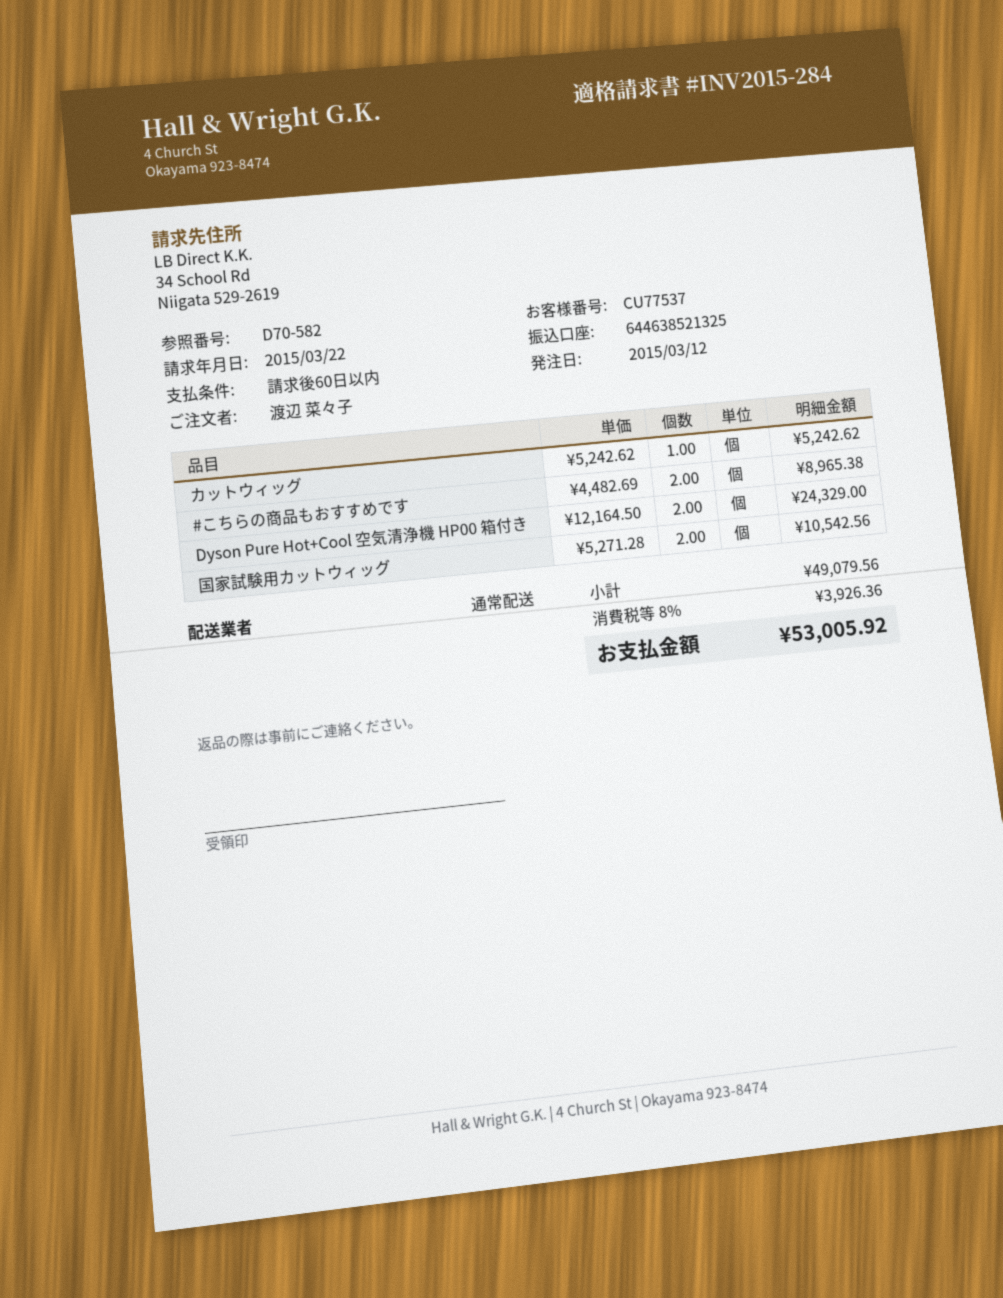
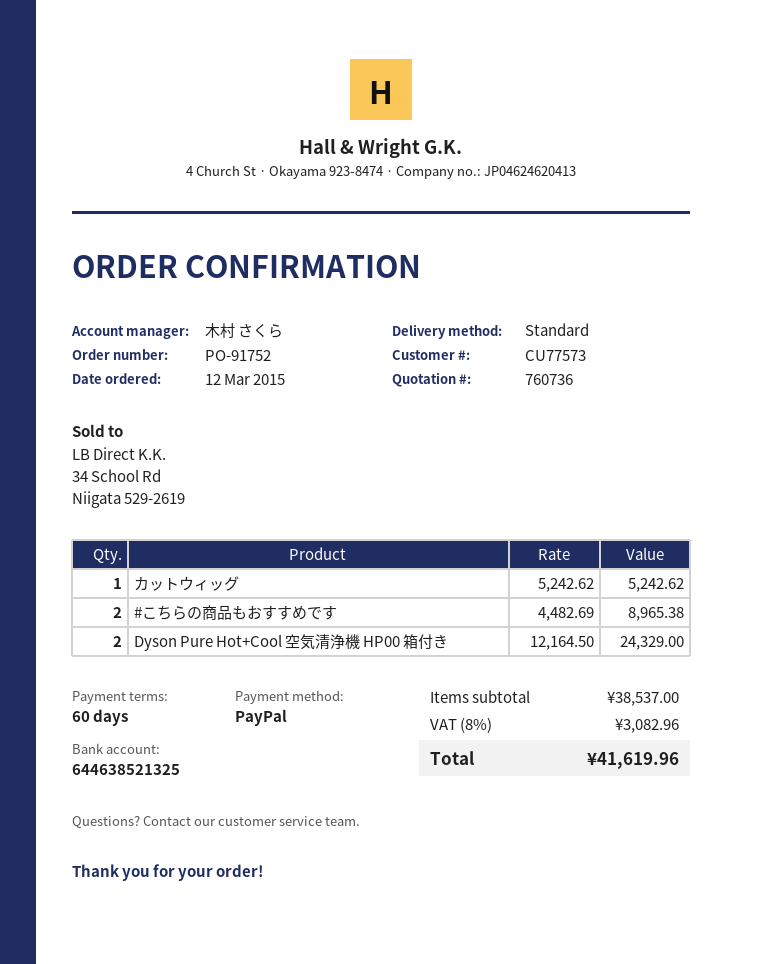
customer number: CU77537 -> CU77573
国家試験用カットウィッグ: 2 x 5271.28 = 10542.56 -> none
subtotal: 49079.56 -> 38537.00
tax: 8% = 3926.36 -> 8% = 3082.96
total: 53005.92 -> 41619.96

